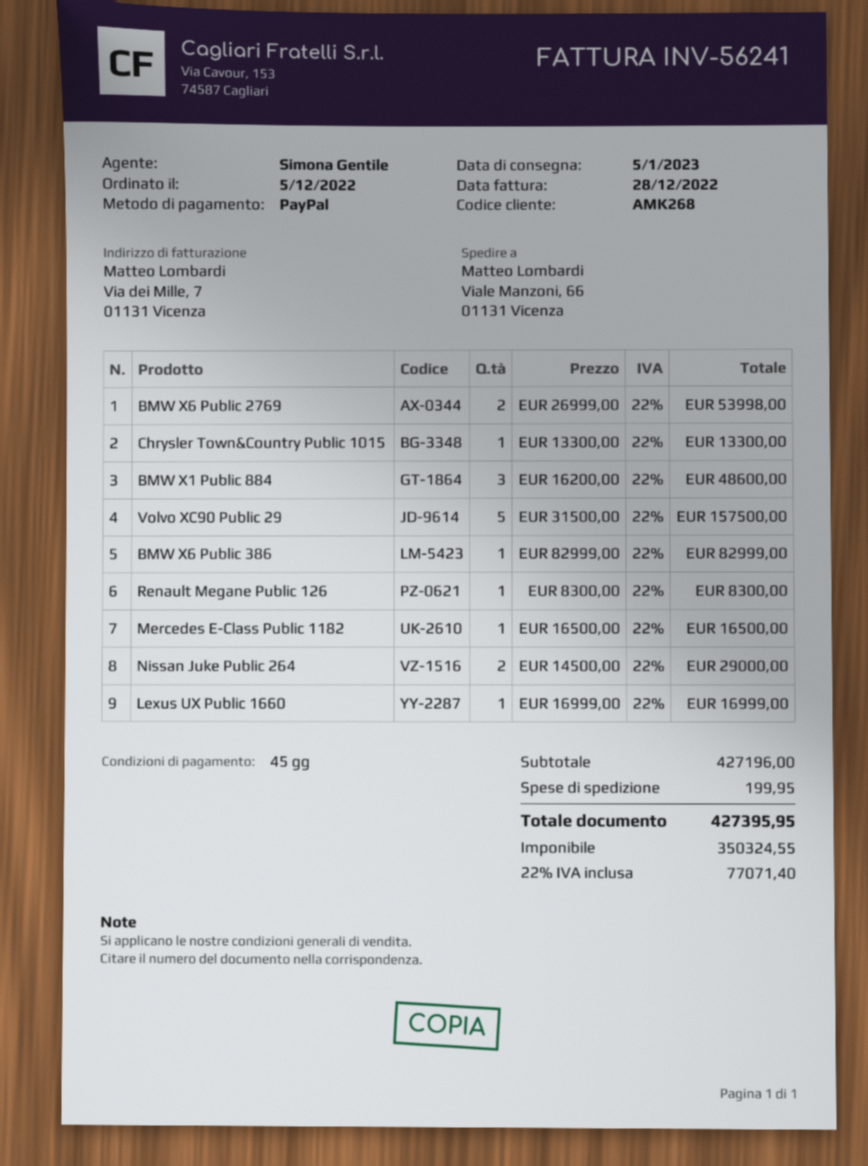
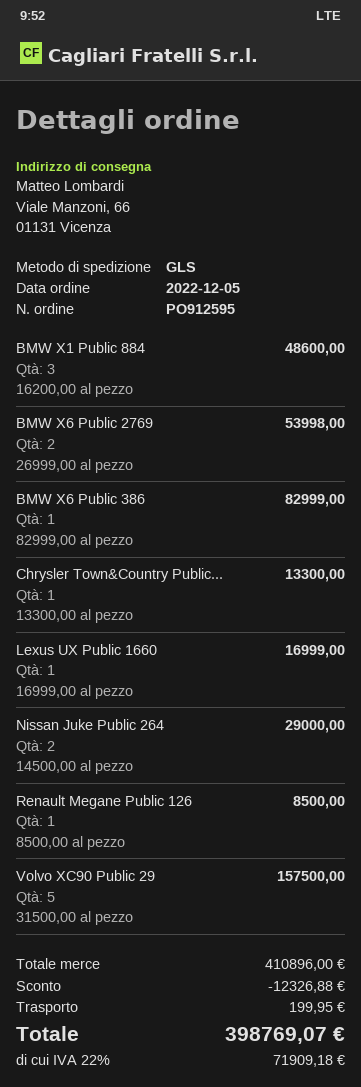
Renault Megane Public 126: 1 x 8300.00 = 8300.00 -> 1 x 8500.00 = 8500.00
Mercedes E-Class Public 1182: 1 x 16500.00 = 16500.00 -> none
subtotal: 427196.00 -> 410896.00
discount: none -> 12326.88
tax: 22% = 77071.40 -> 22% = 71909.18
total: 427395.95 -> 398769.07

